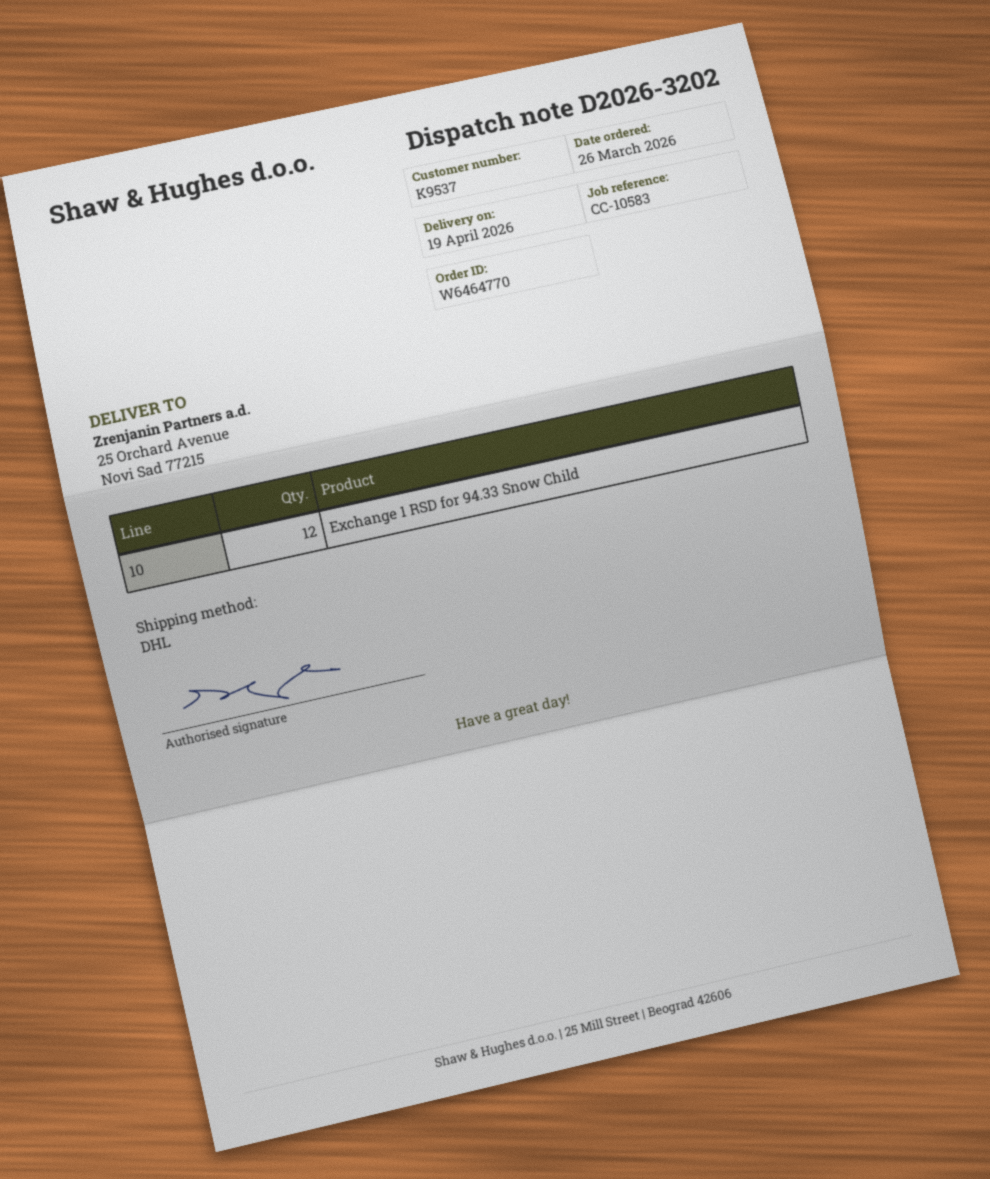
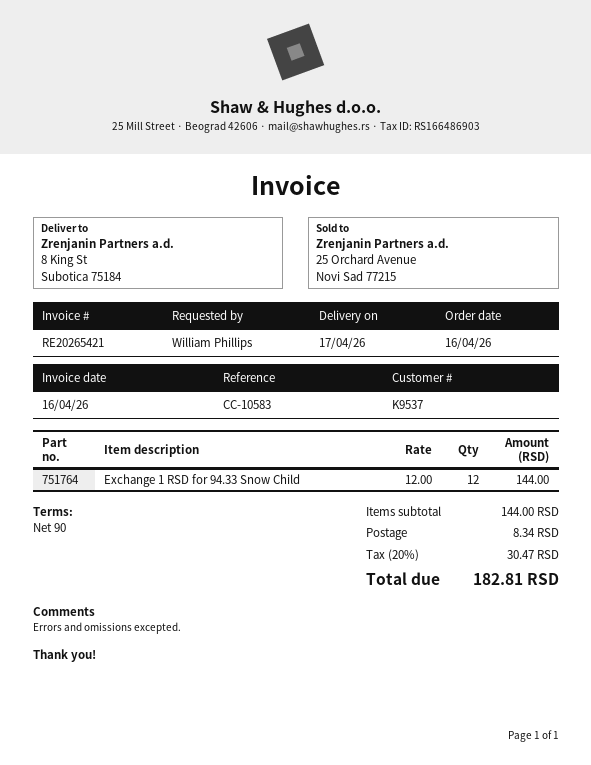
order date: 2026-03-26 -> 2026-04-16
delivery date: 2026-04-19 -> 2026-04-17
ship to: 25 Orchard Avenue, Novi Sad 77215 -> 8 King St, Subotica 75184

